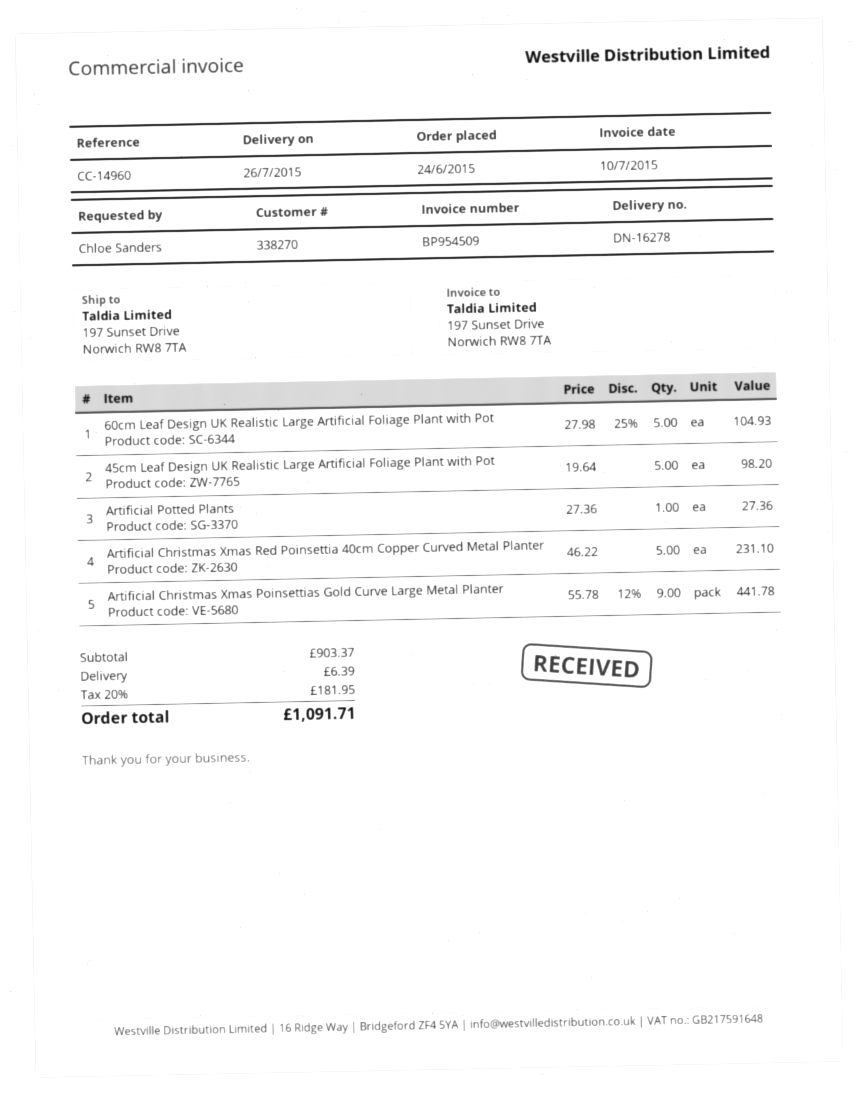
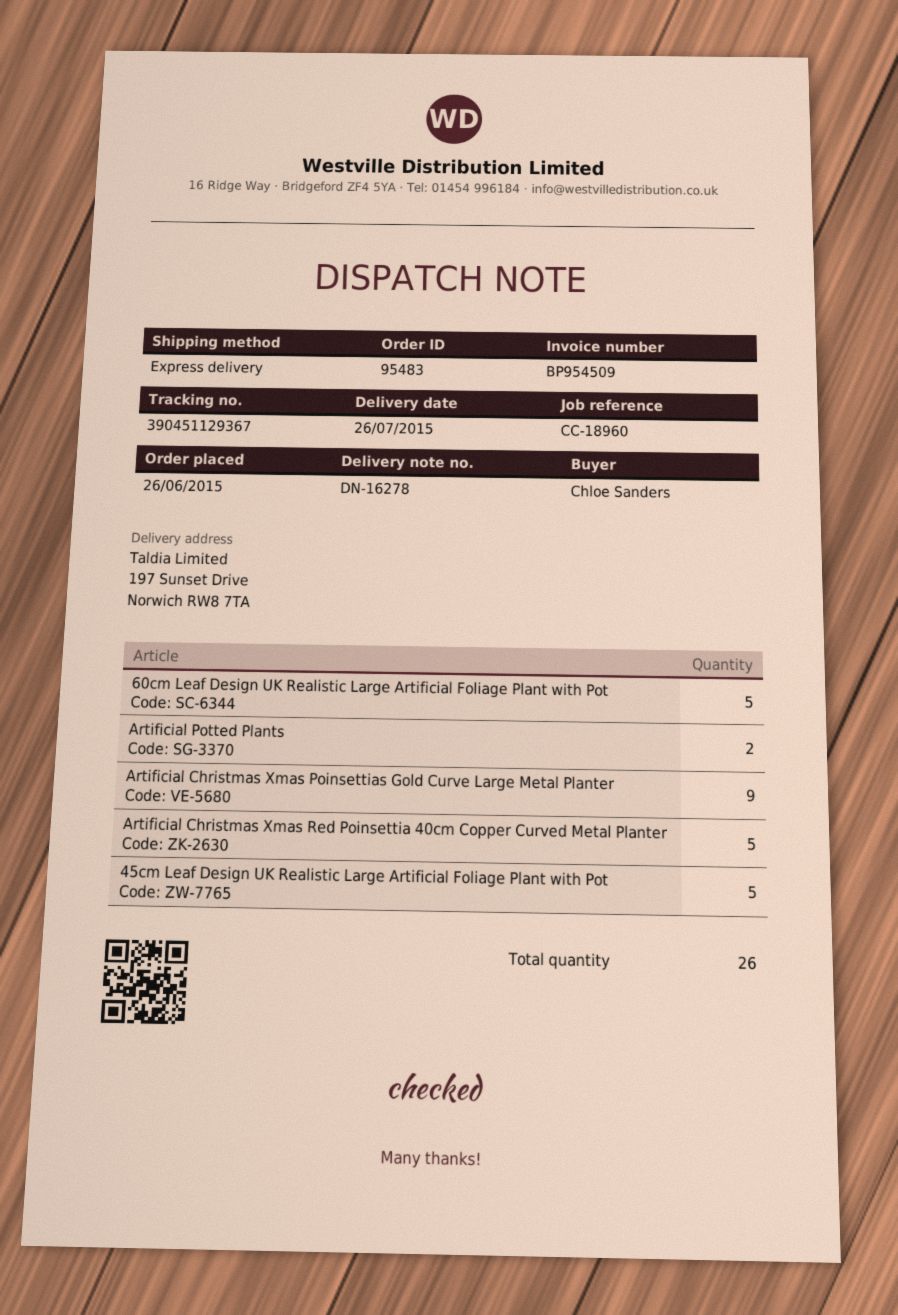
order date: 2015-06-24 -> 2015-06-26
reference: CC-14960 -> CC-18960
Artificial Potted Plants: 1 -> 2

